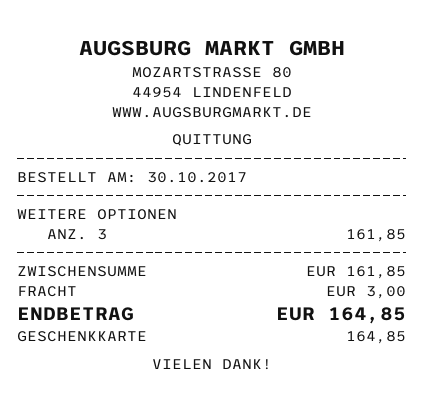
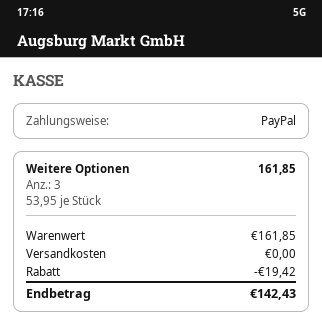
payment method: gift card -> PayPal
discount: none -> 19.42
shipping: 3.00 -> 0.00
total: 164.85 -> 142.43

